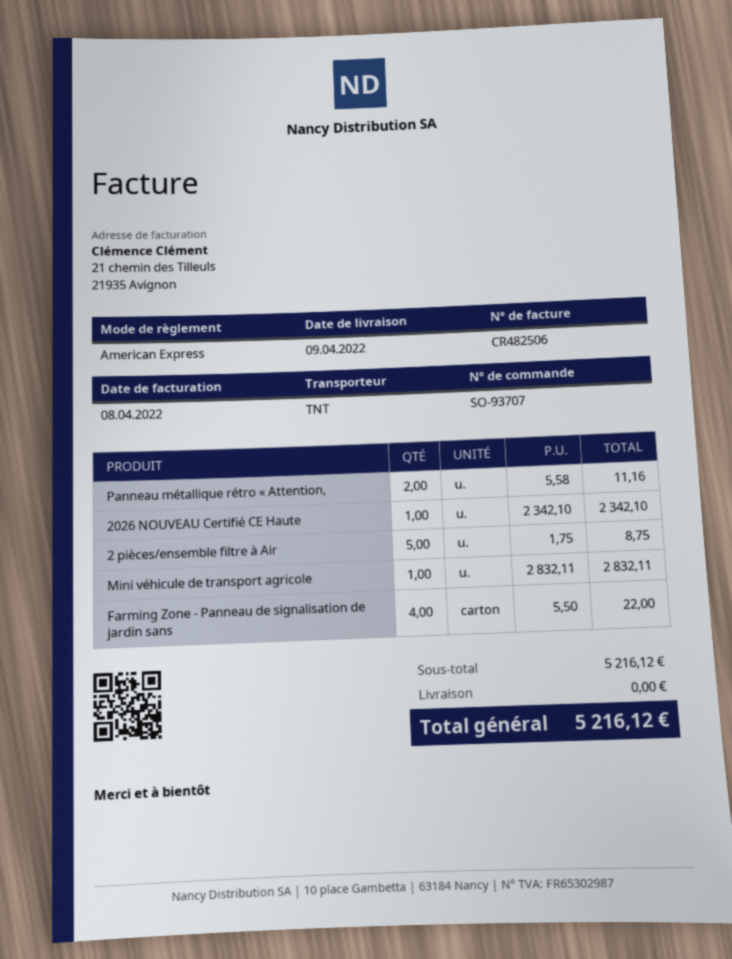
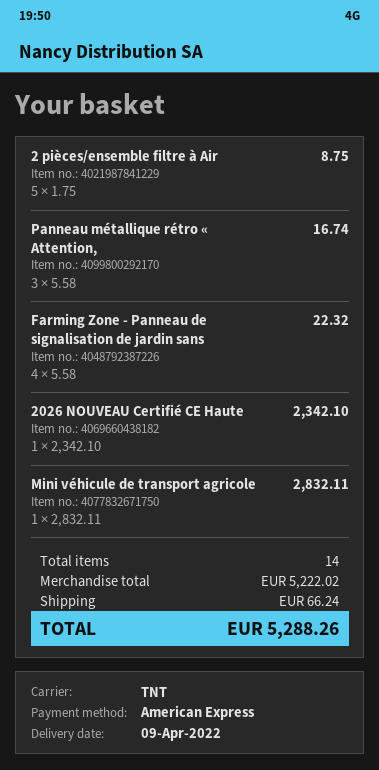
Panneau métallique rétro « Attention,: 2 x 5.58 = 11.16 -> 3 x 5.58 = 16.74
Farming Zone - Panneau de signalisation de jardin sans: 4 x 5.50 = 22.00 -> 4 x 5.58 = 22.32
subtotal: 5216.12 -> 5222.02
shipping: 0.00 -> 66.24
total: 5216.12 -> 5288.26

